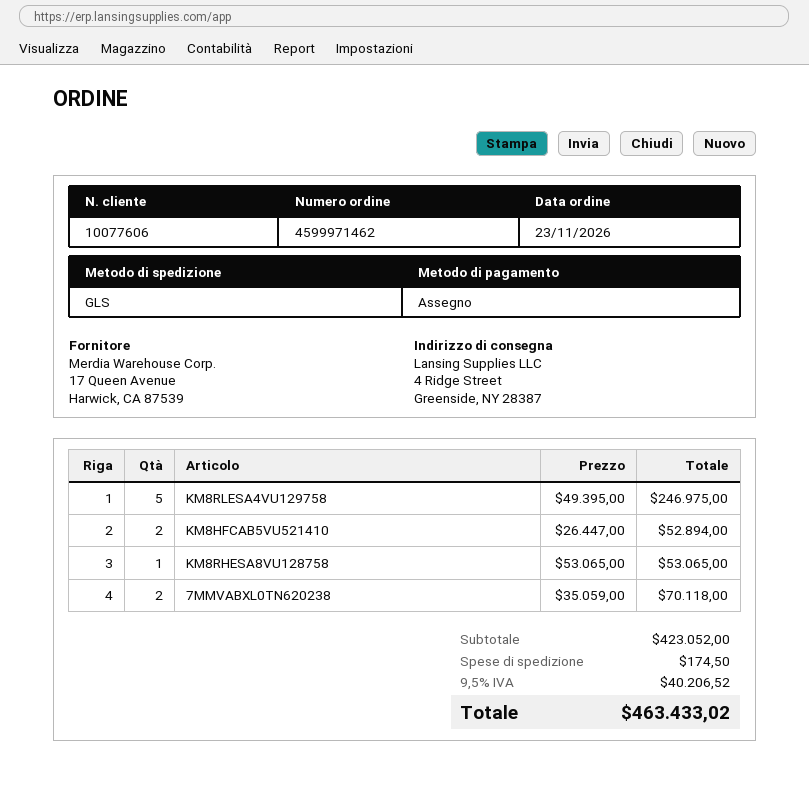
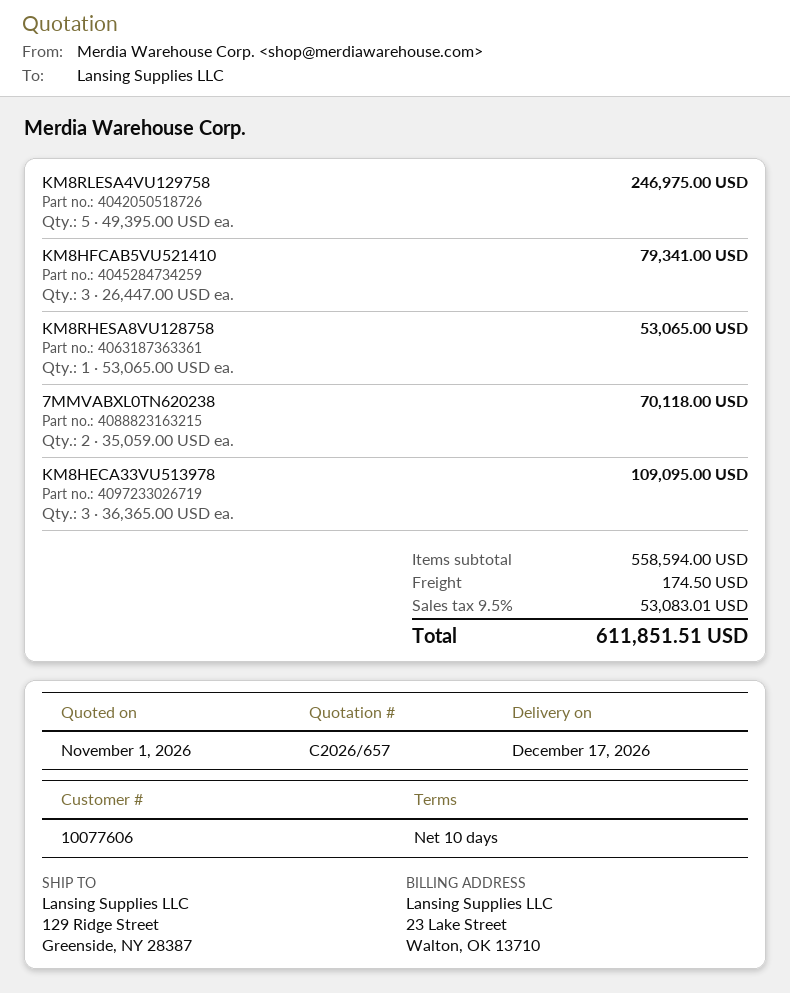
ship to: 4 Ridge Street, Greenside, NY 28387 -> 129 Ridge Street, Greenside, NY 28387
KM8HFCAB5VU521410: 2 x 26447.00 = 52894.00 -> 3 x 26447.00 = 79341.00
KM8HECA33VU513978: none -> 3 x 36365.00 = 109095.00
subtotal: 423052.00 -> 558594.00
tax: 9.5% = 40206.52 -> 9.5% = 53083.01
total: 463433.02 -> 611851.51

